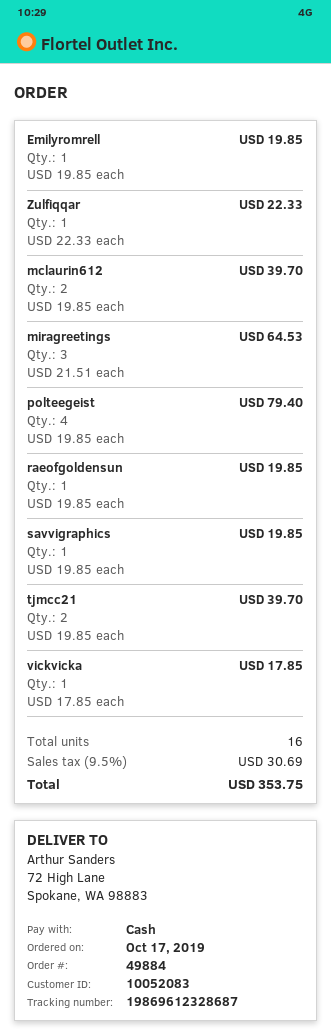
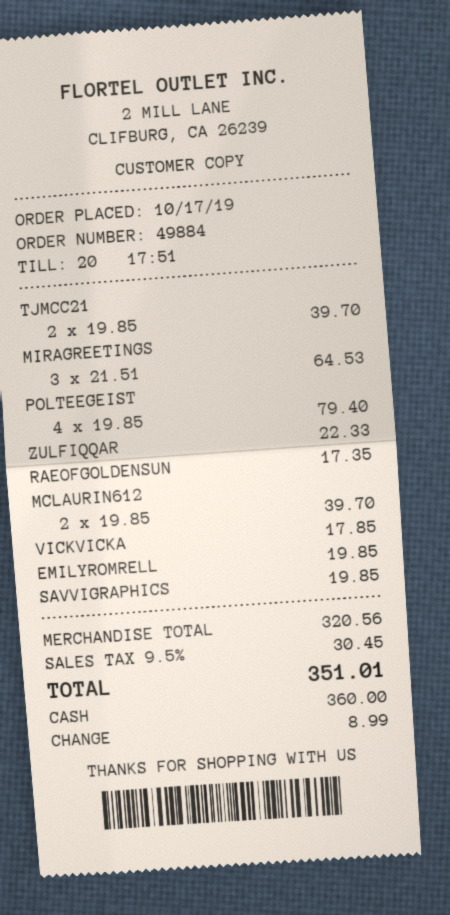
raeofgoldensun: 1 x 19.85 = 19.85 -> 1 x 17.35 = 17.35
tax: 9.5% = 30.69 -> 9.5% = 30.45
total: 353.75 -> 351.01

